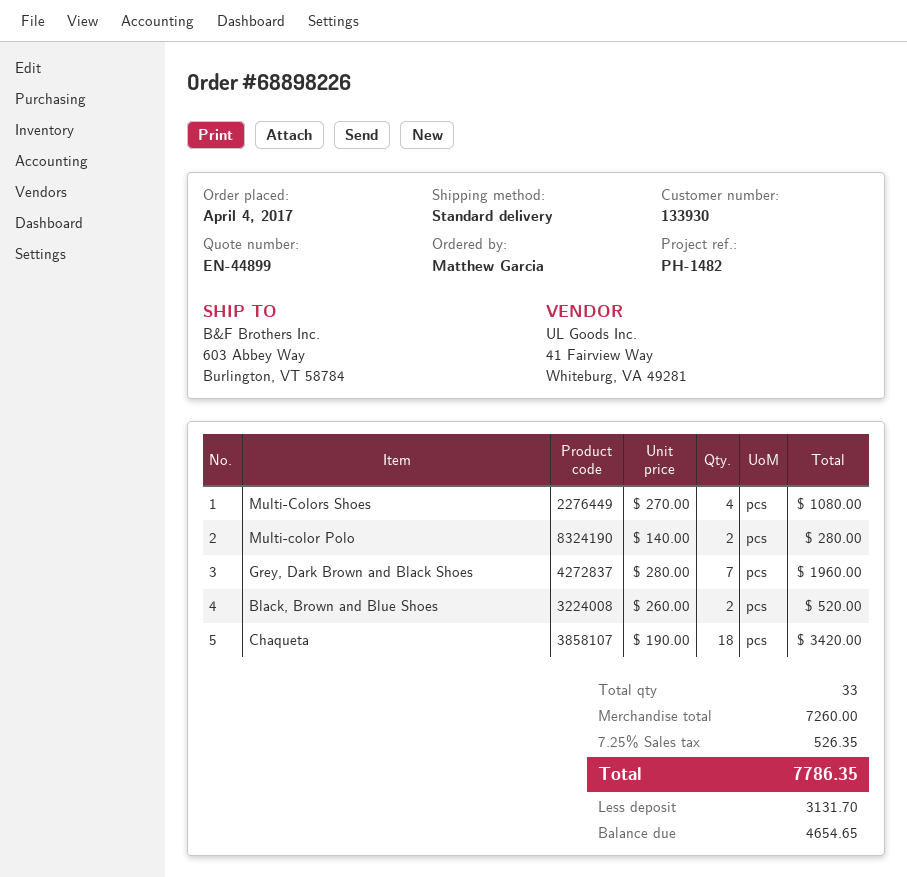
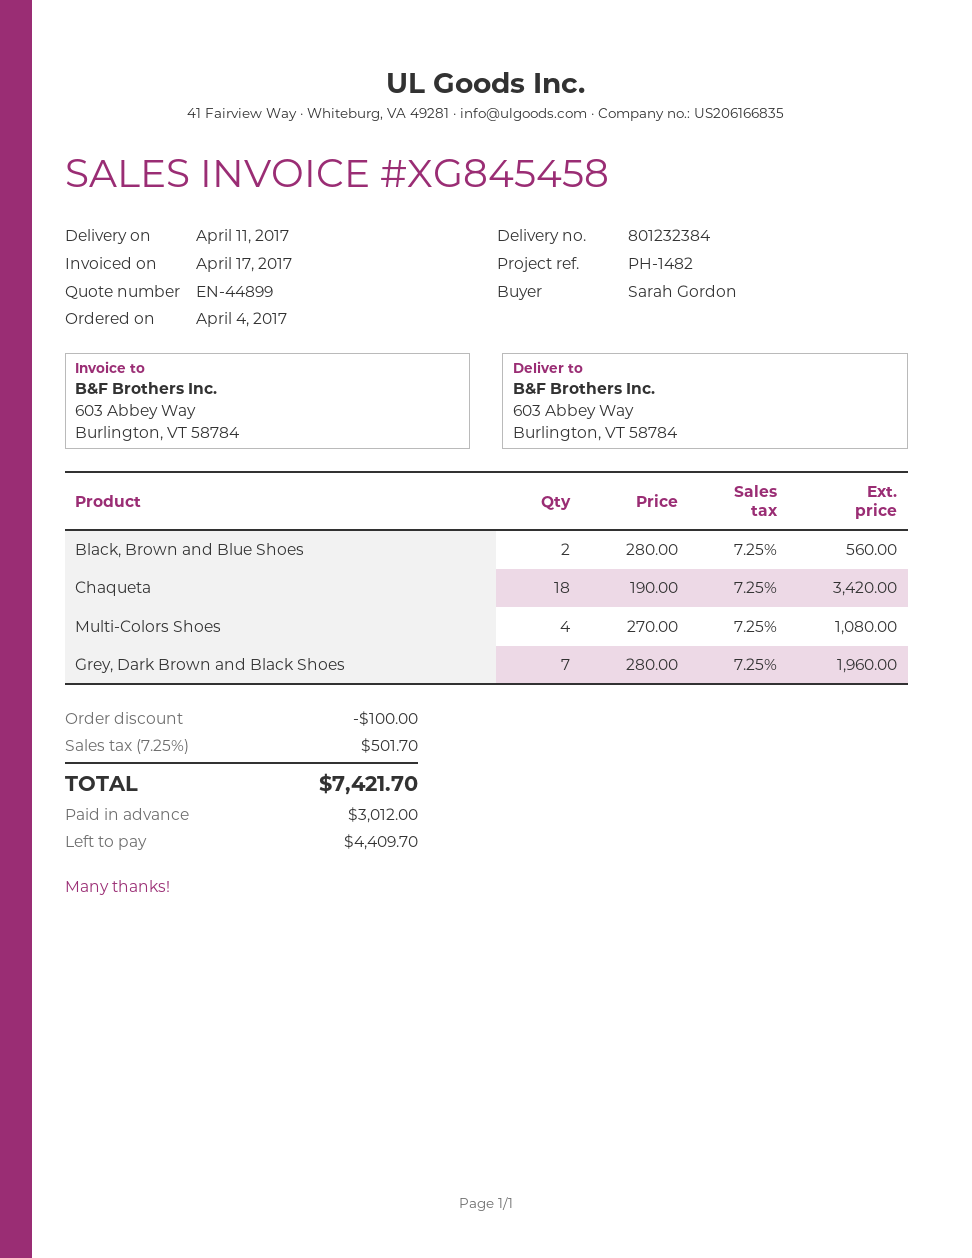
ordered by: Matthew Garcia -> Sarah Gordon
Multi-color Polo: 2 x 140.00 = 280.00 -> none
Black, Brown and Blue Shoes: 2 x 260.00 = 520.00 -> 2 x 280.00 = 560.00
discount: none -> 100.00
tax: 7.25% = 526.35 -> 7.25% = 501.70
total: 7786.35 -> 7421.70
deposit: 3131.70 -> 3012.00
balance: 4654.65 -> 4409.70

